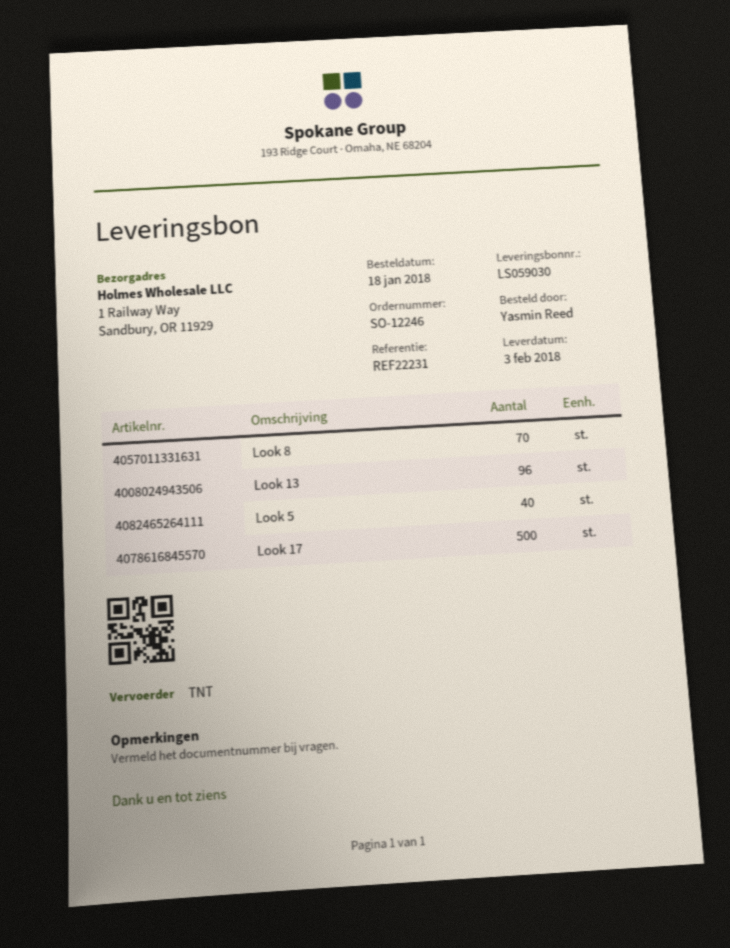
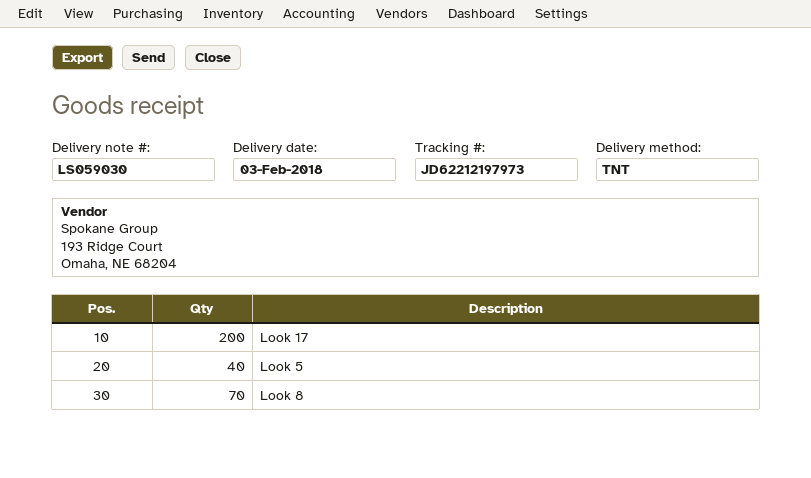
Look 13: 96 -> none
Look 17: 500 -> 200

